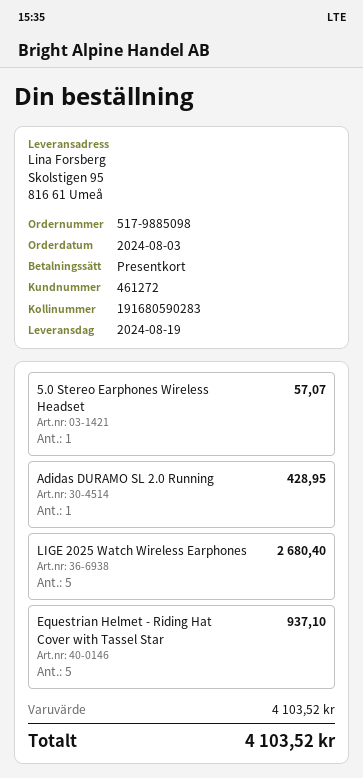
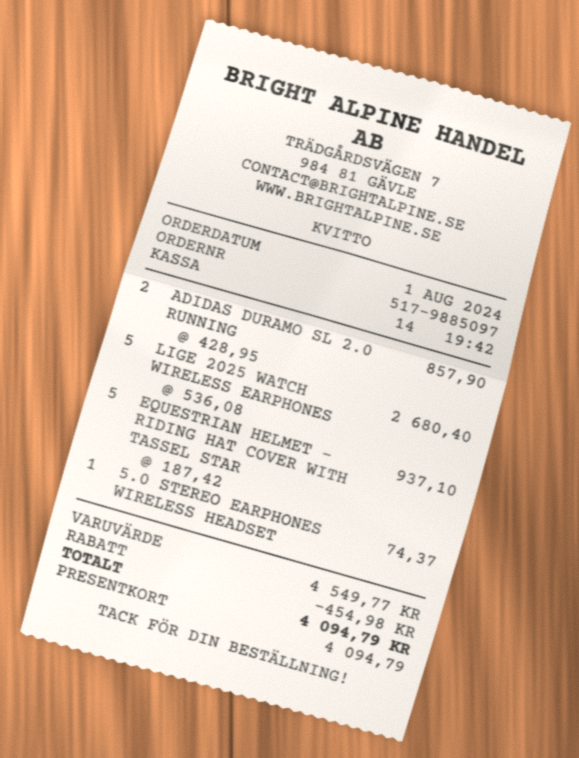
order number: 517-9885098 -> 517-9885097
order date: 2024-08-03 -> 2024-08-01
5.0 Stereo Earphones Wireless Headset: 1 for 57.07 -> 1 for 74.37
Adidas DURAMO SL 2.0 Running: 1 for 428.95 -> 2 for 857.90
subtotal: 4103.52 -> 4549.77
discount: none -> 454.98
total: 4103.52 -> 4094.79

